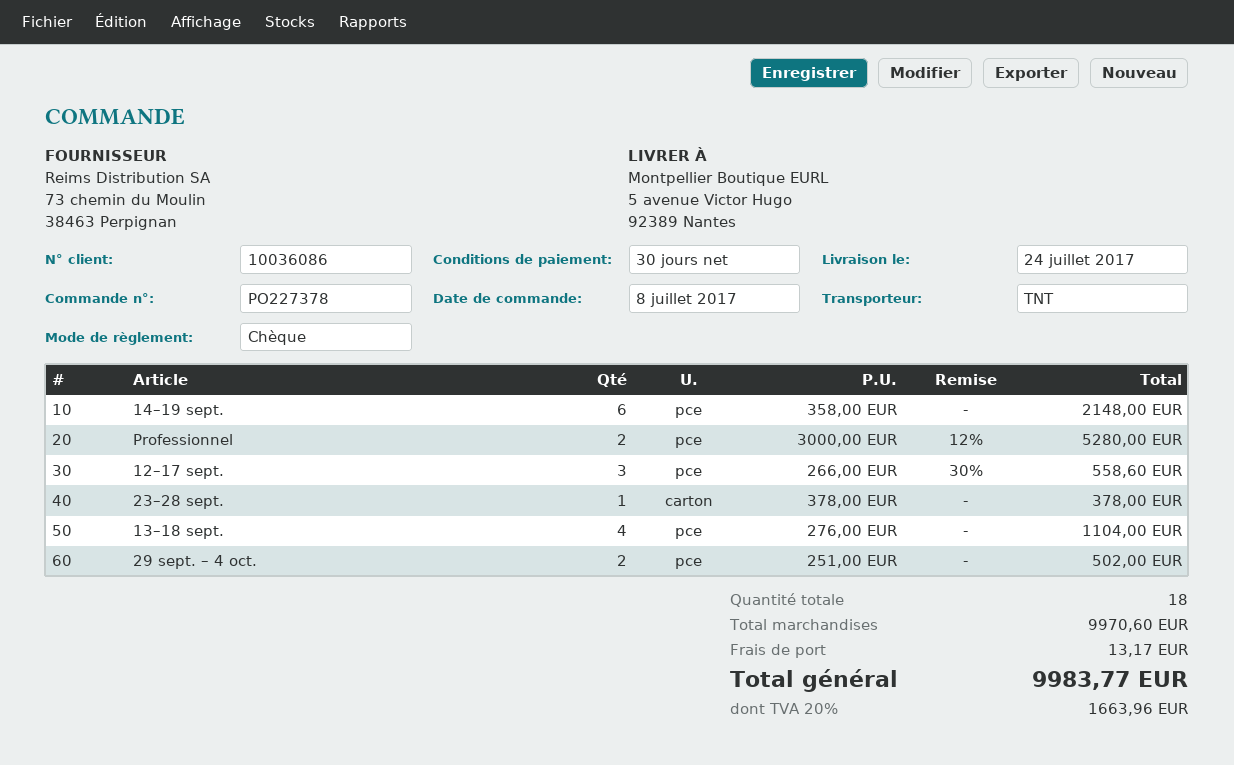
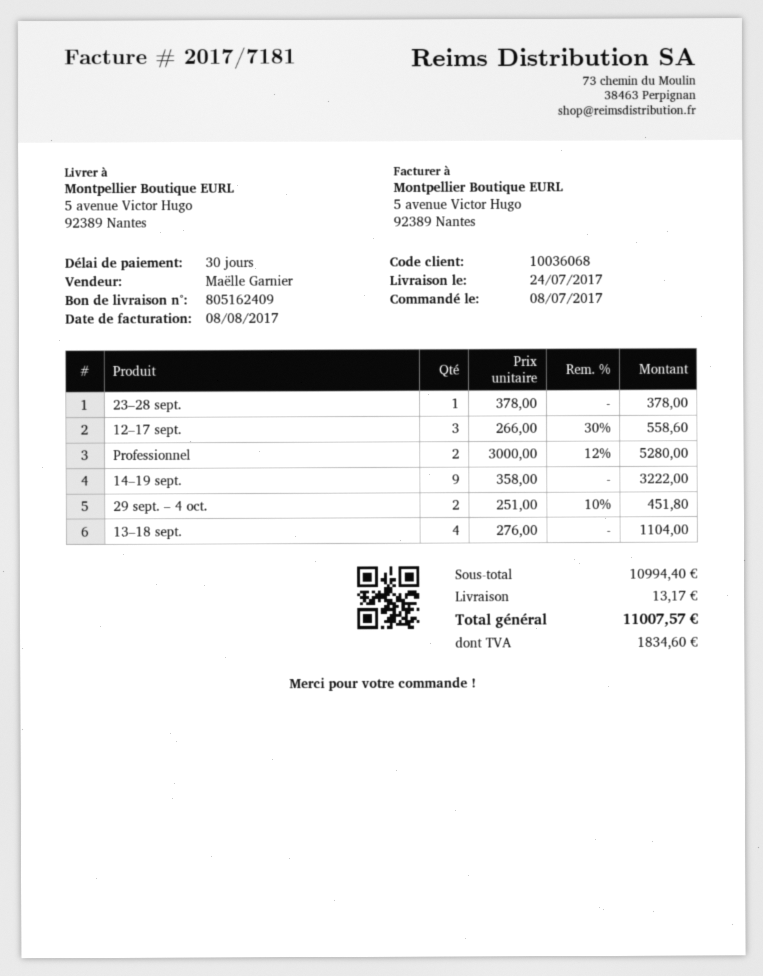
customer number: 10036086 -> 10036068
14–19 sept.: 6 x 358.00 = 2148.00 -> 9 x 358.00 = 3222.00
29 sept. – 4 oct.: 2 x 251.00 = 502.00 -> 2 x 251.00 - 10% = 451.80
subtotal: 9970.60 -> 10994.40
tax: 1663.96 -> 1834.60
total: 9983.77 -> 11007.57

